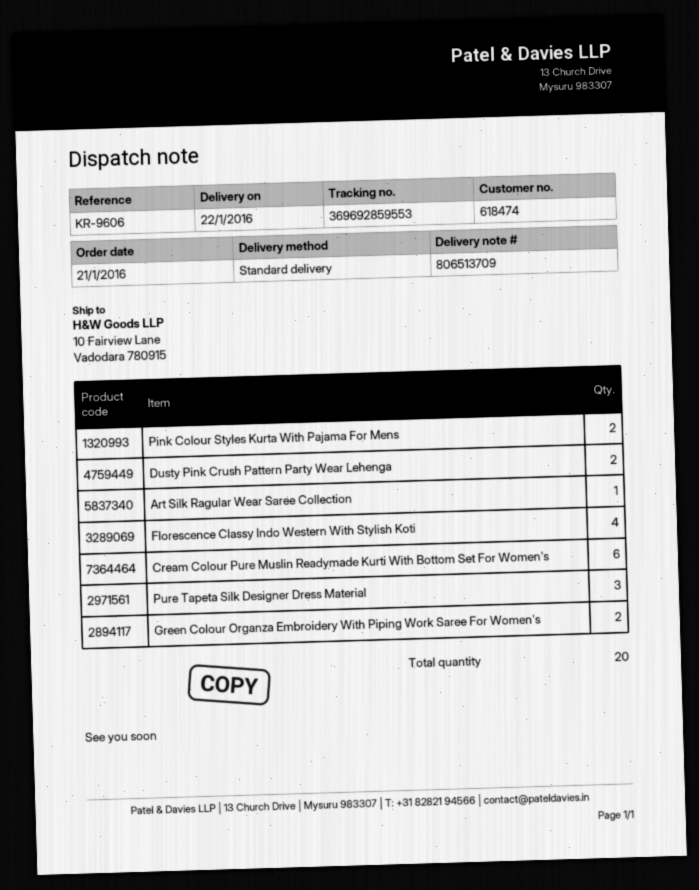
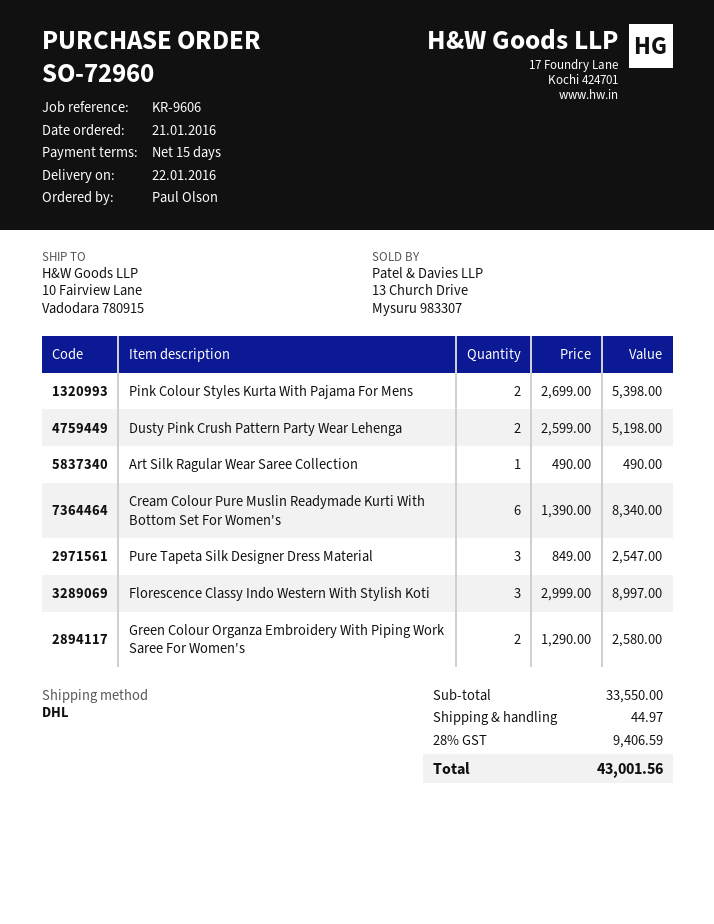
shipping method: standard -> DHL
Florescence Classy Indo Western With Stylish Koti: 4 -> 3

